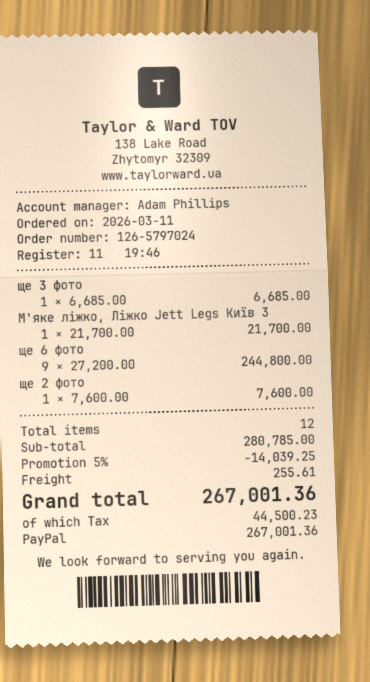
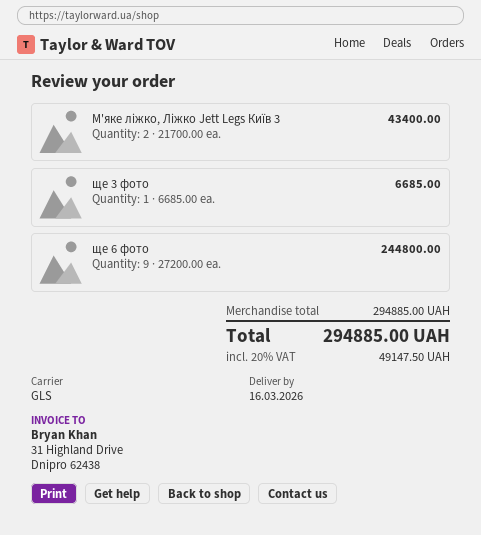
М'яке ліжко, Ліжко Jett Legs Київ 3: 1 x 21700.00 = 21700.00 -> 2 x 21700.00 = 43400.00
ще 2 фото: 1 x 7600.00 = 7600.00 -> none
subtotal: 280785.00 -> 294885.00
discount: 5% = 14039.25 -> none
shipping: 255.61 -> none
tax: 44500.23 -> 49147.50
total: 267001.36 -> 294885.00

